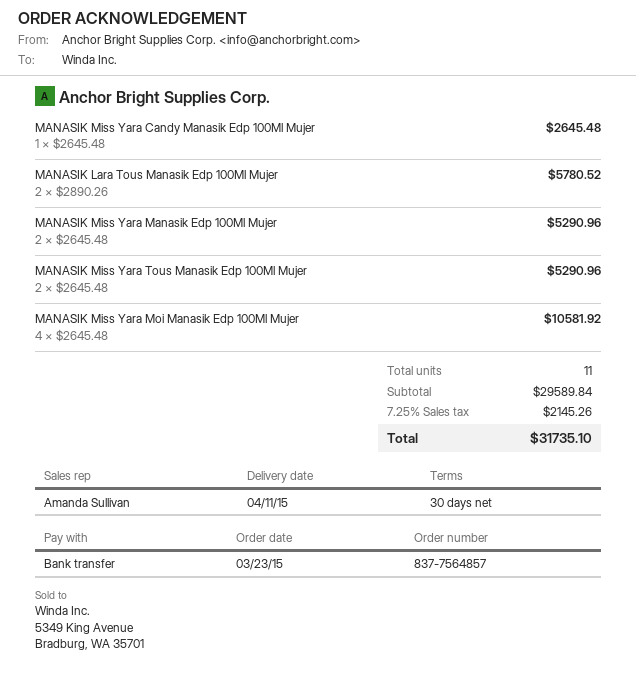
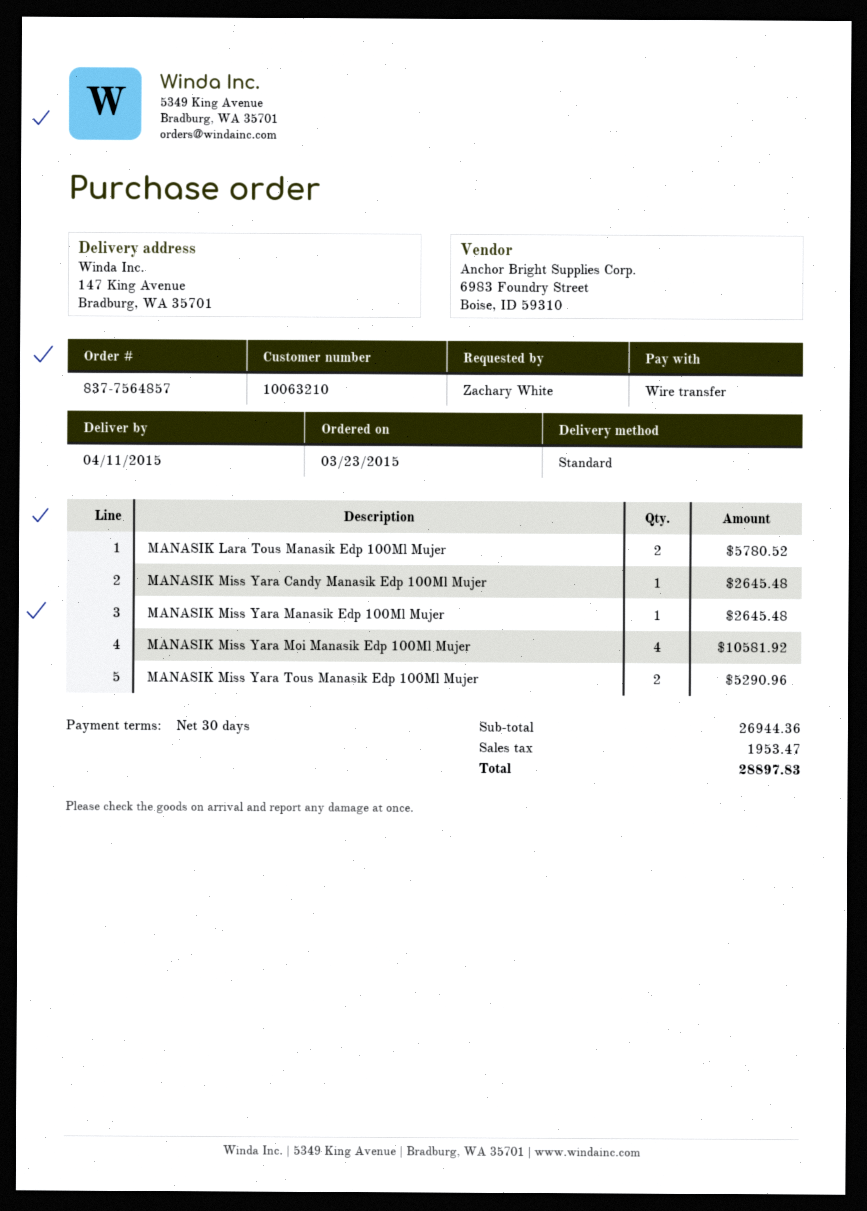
MANASIK Miss Yara Manasik Edp 100Ml Mujer: 2 for 5290.96 -> 1 for 2645.48
subtotal: 29589.84 -> 26944.36
tax: 2145.26 -> 1953.47
total: 31735.10 -> 28897.83

